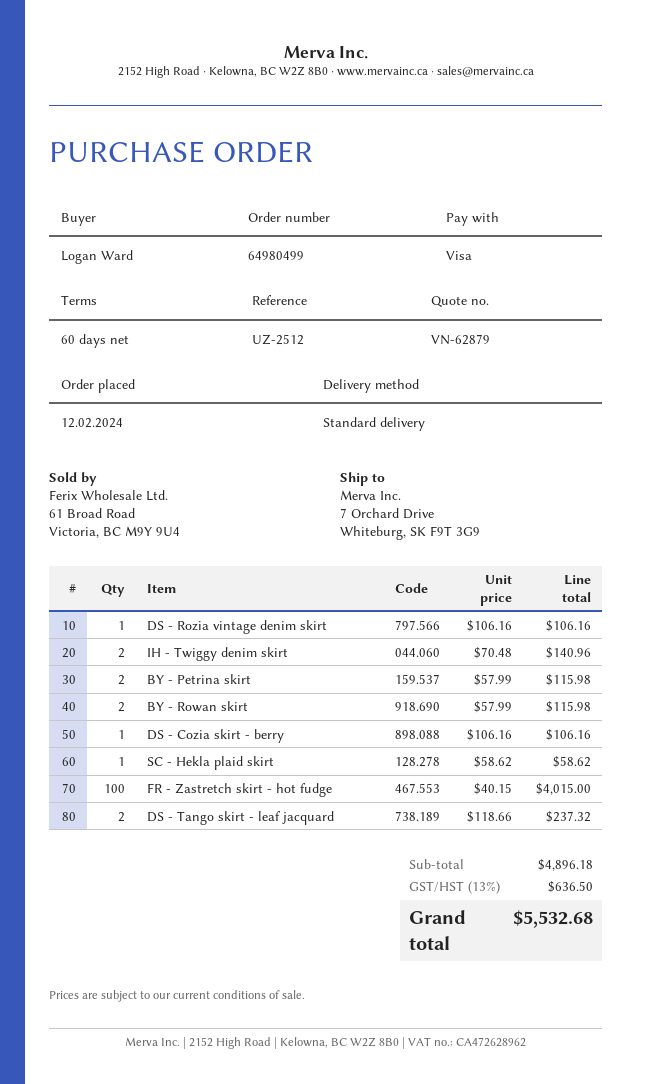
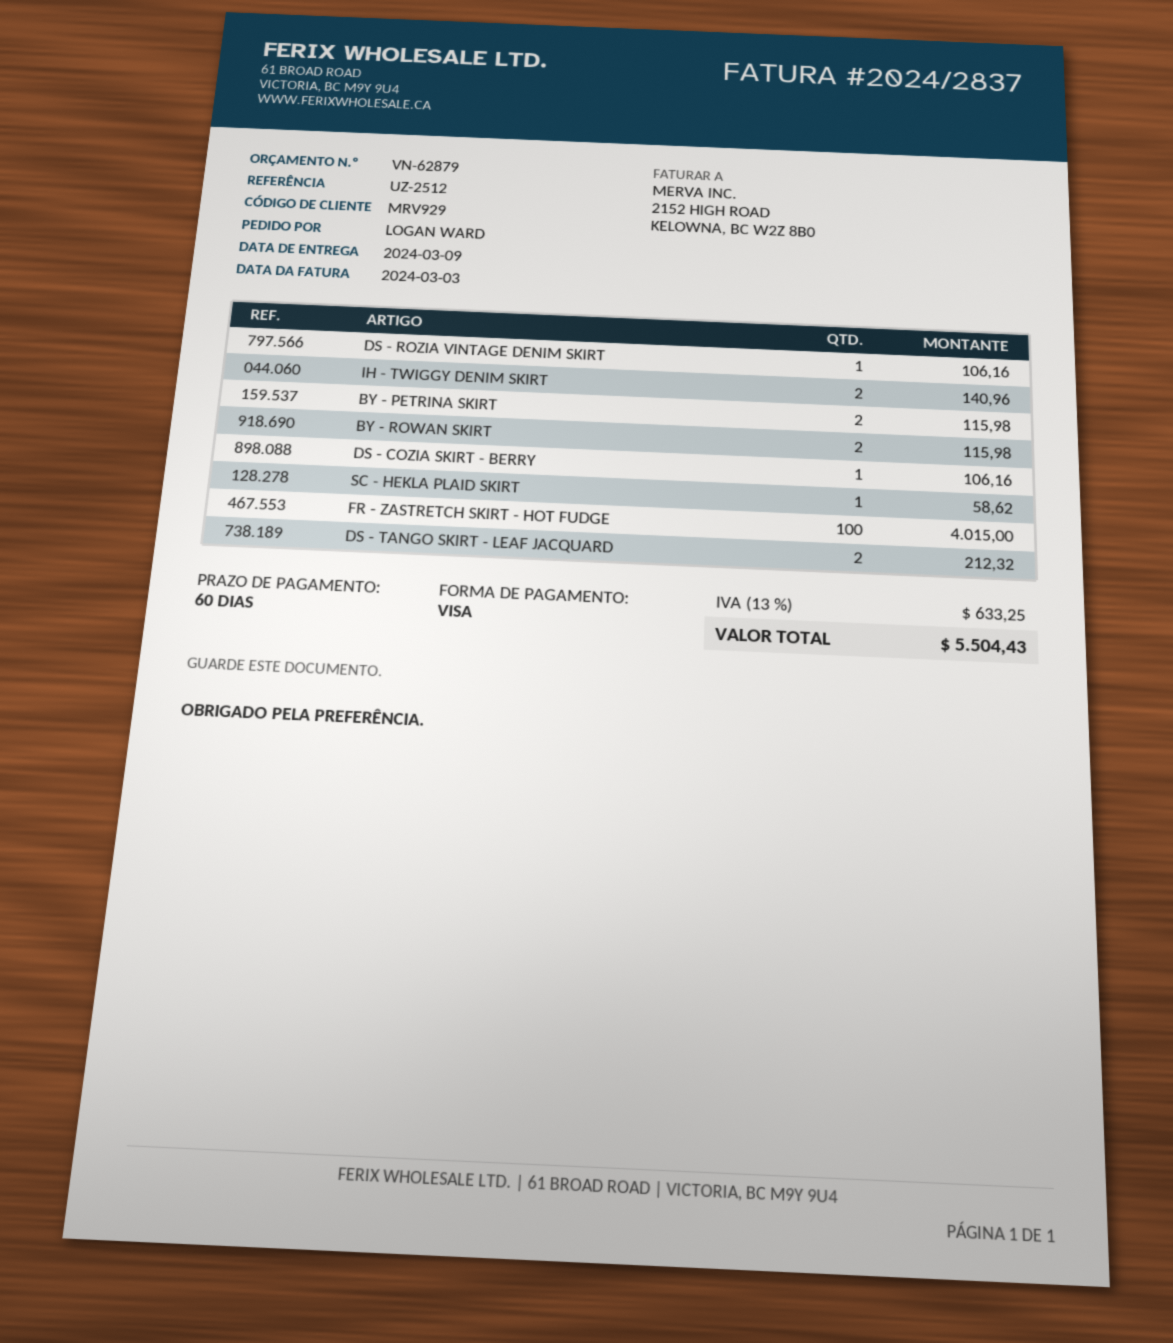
DS - Tango skirt - leaf jacquard: 2 for 237.32 -> 2 for 212.32
tax: 13% = 636.50 -> 13% = 633.25
total: 5532.68 -> 5504.43

